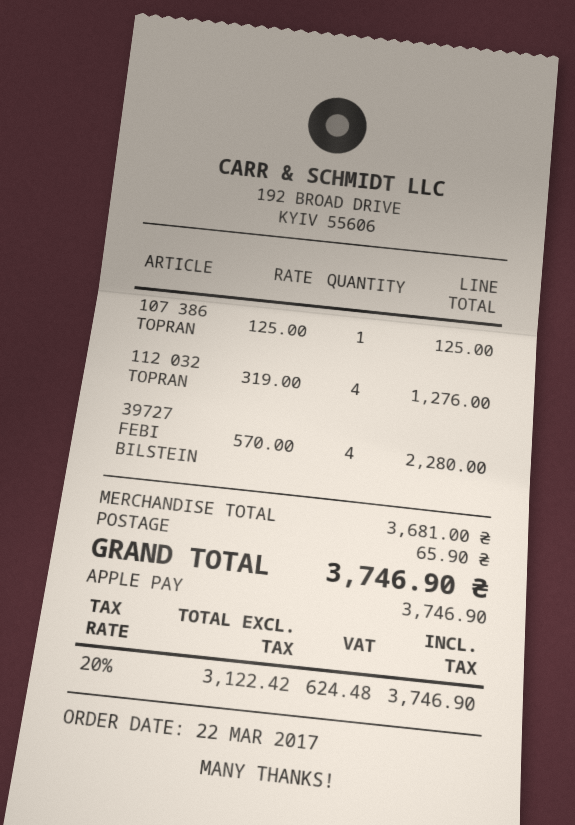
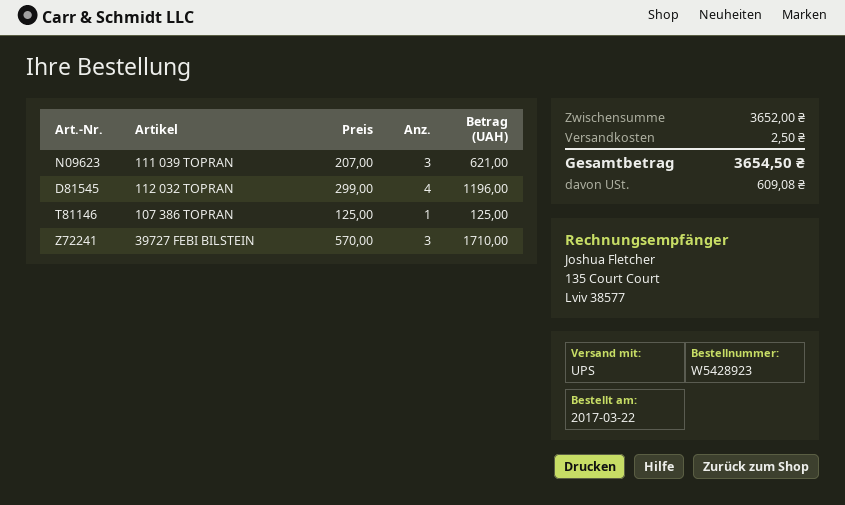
112 032 TOPRAN: 4 x 319.00 = 1276.00 -> 4 x 299.00 = 1196.00
39727 FEBI BILSTEIN: 4 x 570.00 = 2280.00 -> 3 x 570.00 = 1710.00
111 039 TOPRAN: none -> 3 x 207.00 = 621.00
subtotal: 3681.00 -> 3652.00
shipping: 65.90 -> 2.50
tax: 624.48 -> 609.08
total: 3746.90 -> 3654.50

